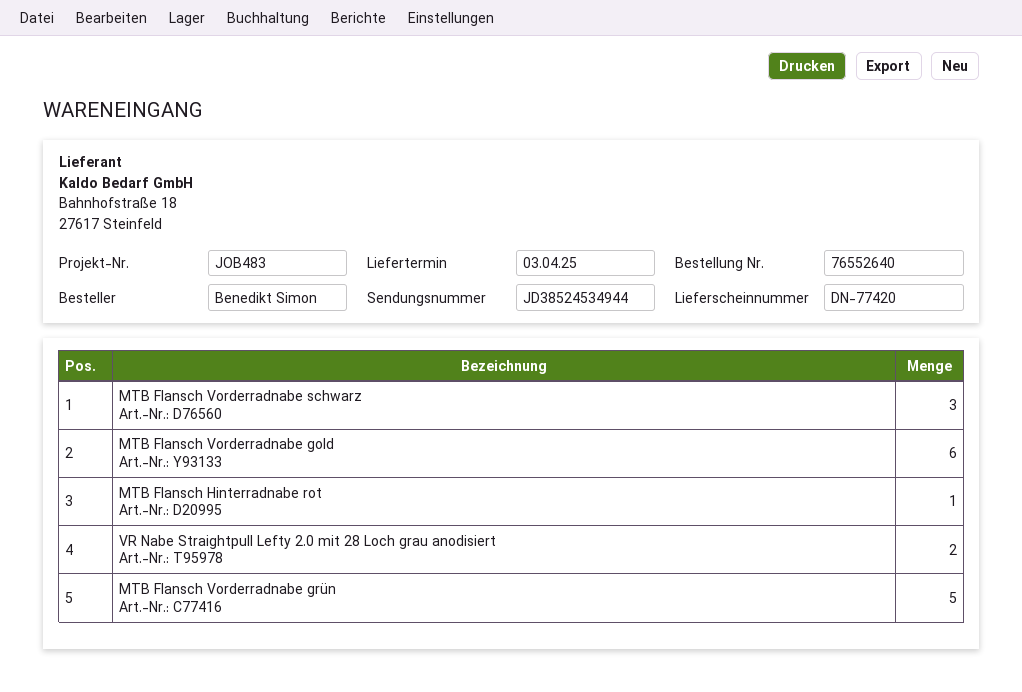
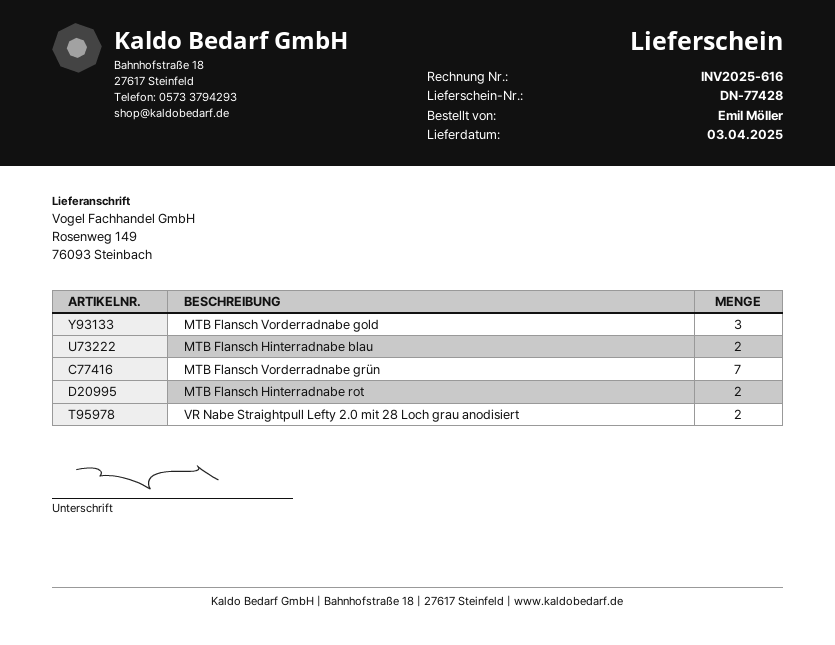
delivery note number: DN-77420 -> DN-77428
ordered by: Benedikt Simon -> Emil Möller
MTB Flansch Vorderradnabe schwarz: 3 -> none
MTB Flansch Vorderradnabe gold: 6 -> 3
MTB Flansch Hinterradnabe rot: 1 -> 2
MTB Flansch Vorderradnabe grün: 5 -> 7
MTB Flansch Hinterradnabe blau: none -> 2

